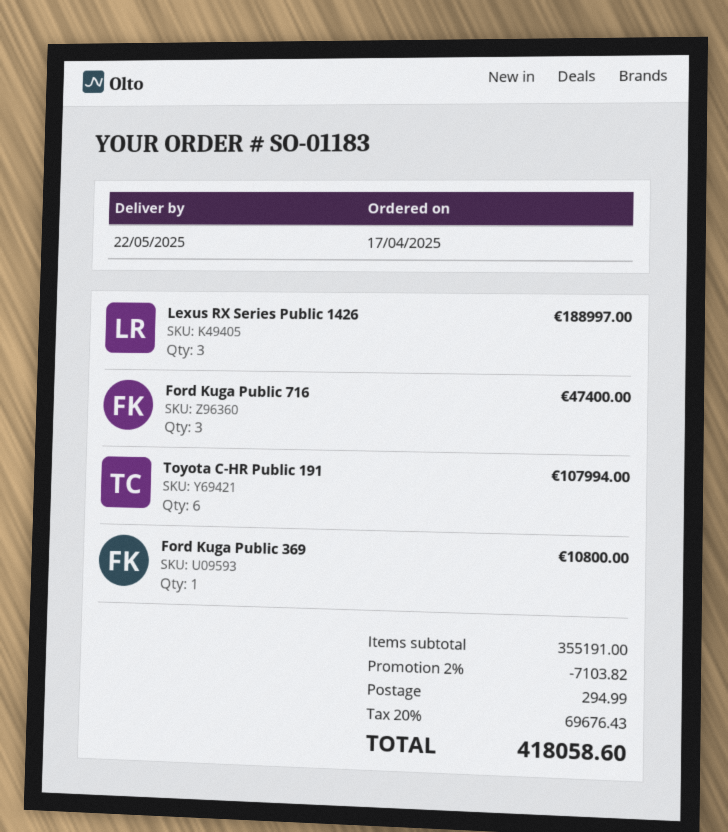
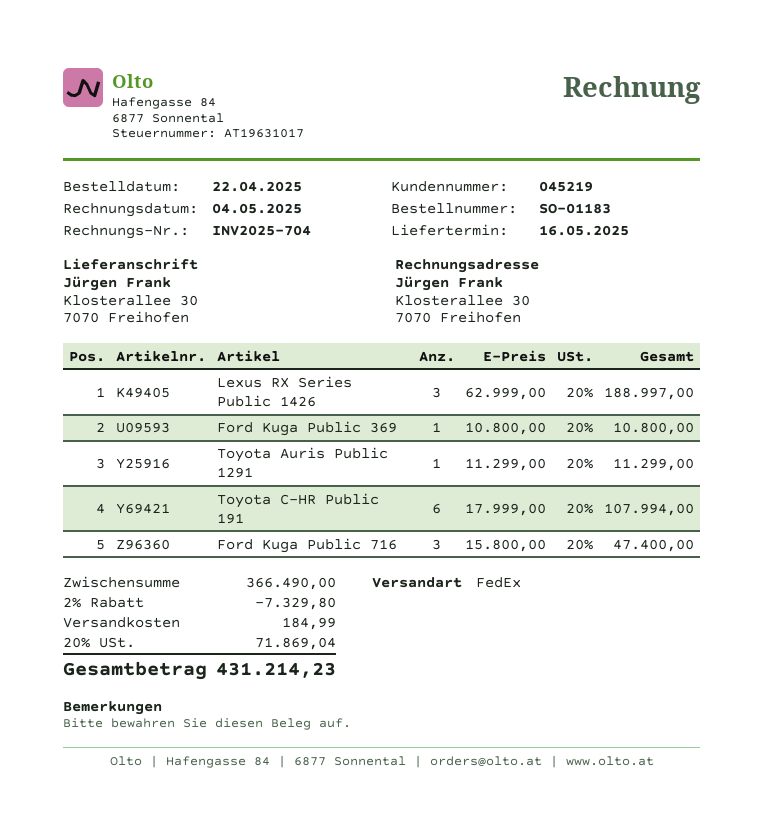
order date: 2025-04-17 -> 2025-04-22
delivery date: 2025-05-22 -> 2025-05-16
Toyota Auris Public 1291: none -> 1 for 11299.00
subtotal: 355191.00 -> 366490.00
discount: 2% = 7103.82 -> 2% = 7329.80
shipping: 294.99 -> 184.99
tax: 20% = 69676.43 -> 20% = 71869.04
total: 418058.60 -> 431214.23

